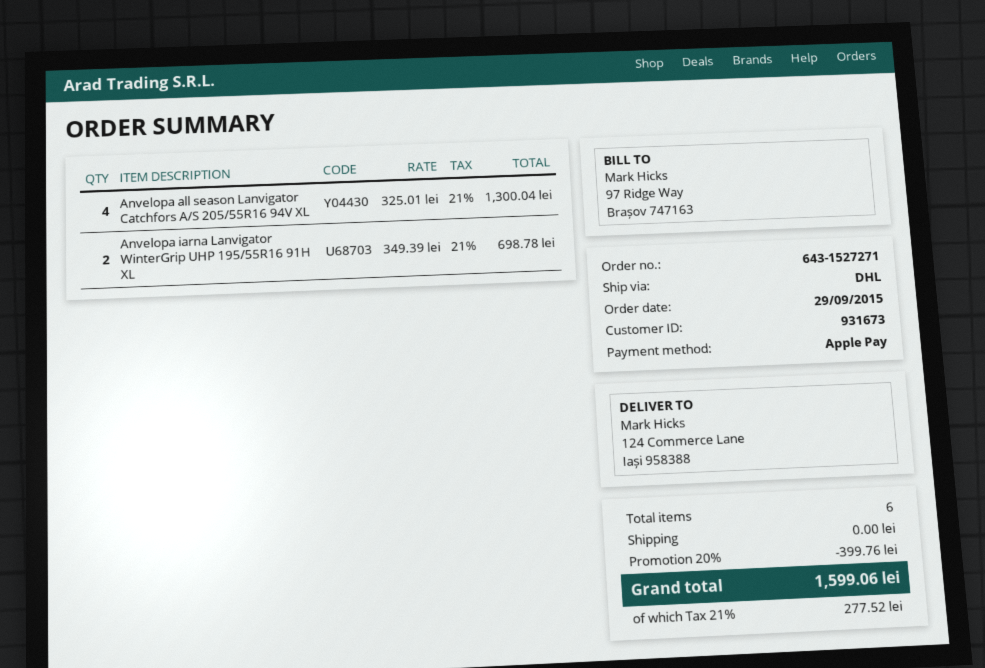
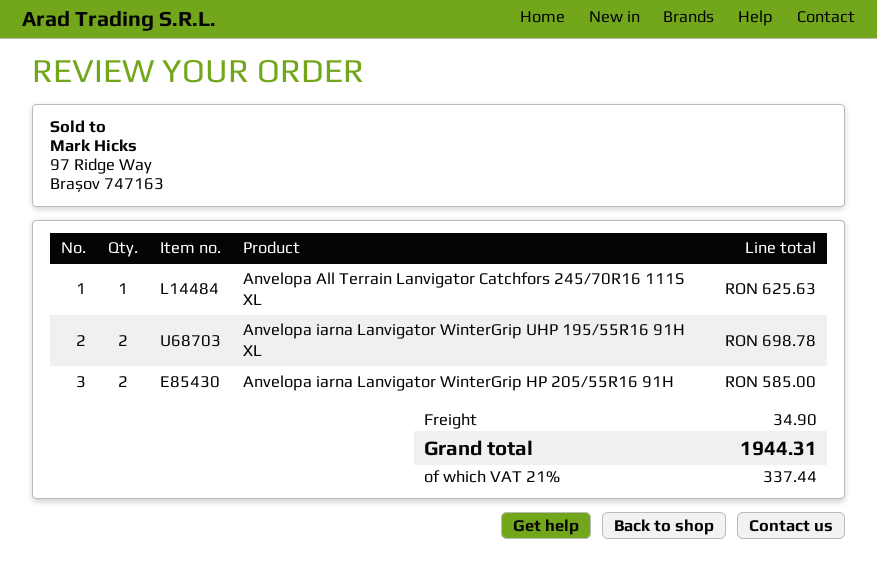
Anvelopa all season Lanvigator Catchfors A/S 205/55R16 94V XL: 4 for 1300.04 -> none
Anvelopa All Terrain Lanvigator Catchfors 245/70R16 111S XL: none -> 1 for 625.63
Anvelopa iarna Lanvigator WinterGrip HP 205/55R16 91H: none -> 2 for 585.00
discount: 20% = 399.76 -> none
shipping: 0.00 -> 34.90
tax: 21% = 277.52 -> 21% = 337.44
total: 1599.06 -> 1944.31

